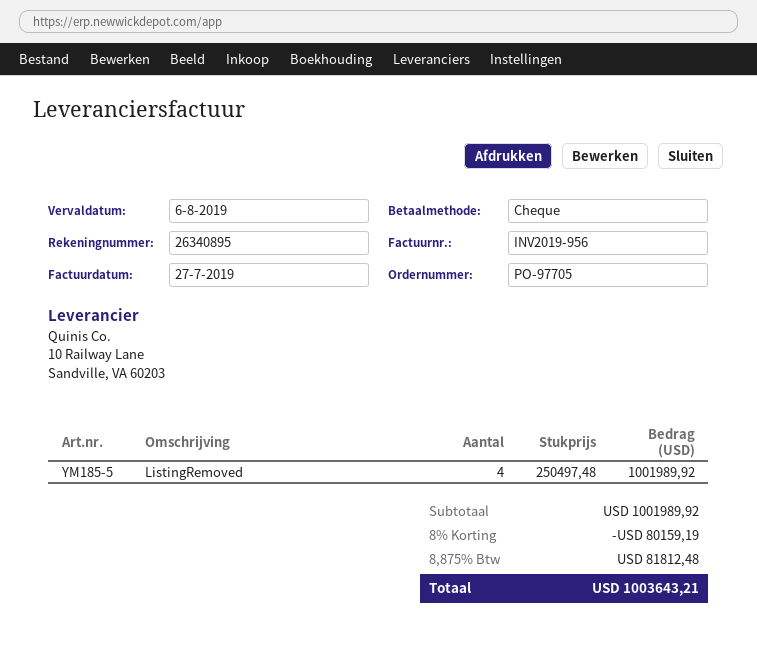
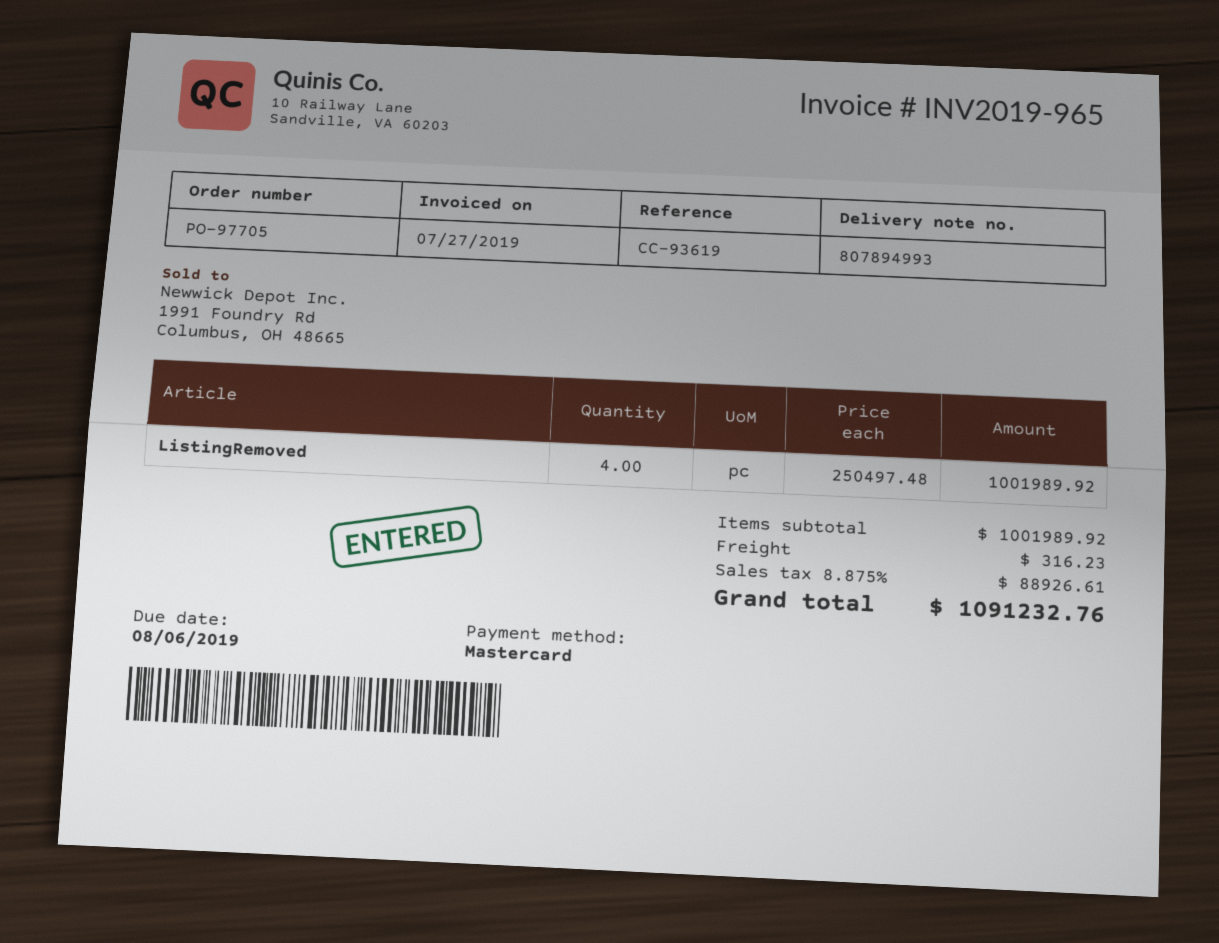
invoice number: INV2019-956 -> INV2019-965
payment method: cheque -> Mastercard
discount: 8% = 80159.19 -> none
shipping: none -> 316.23
tax: 8.875% = 81812.48 -> 8.875% = 88926.61
total: 1003643.21 -> 1091232.76

